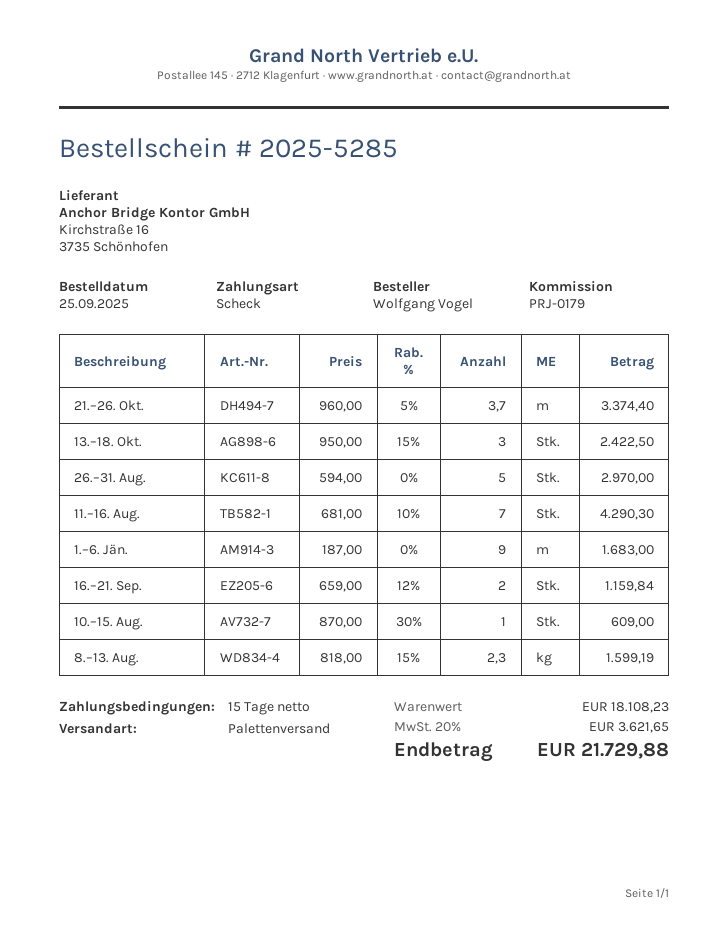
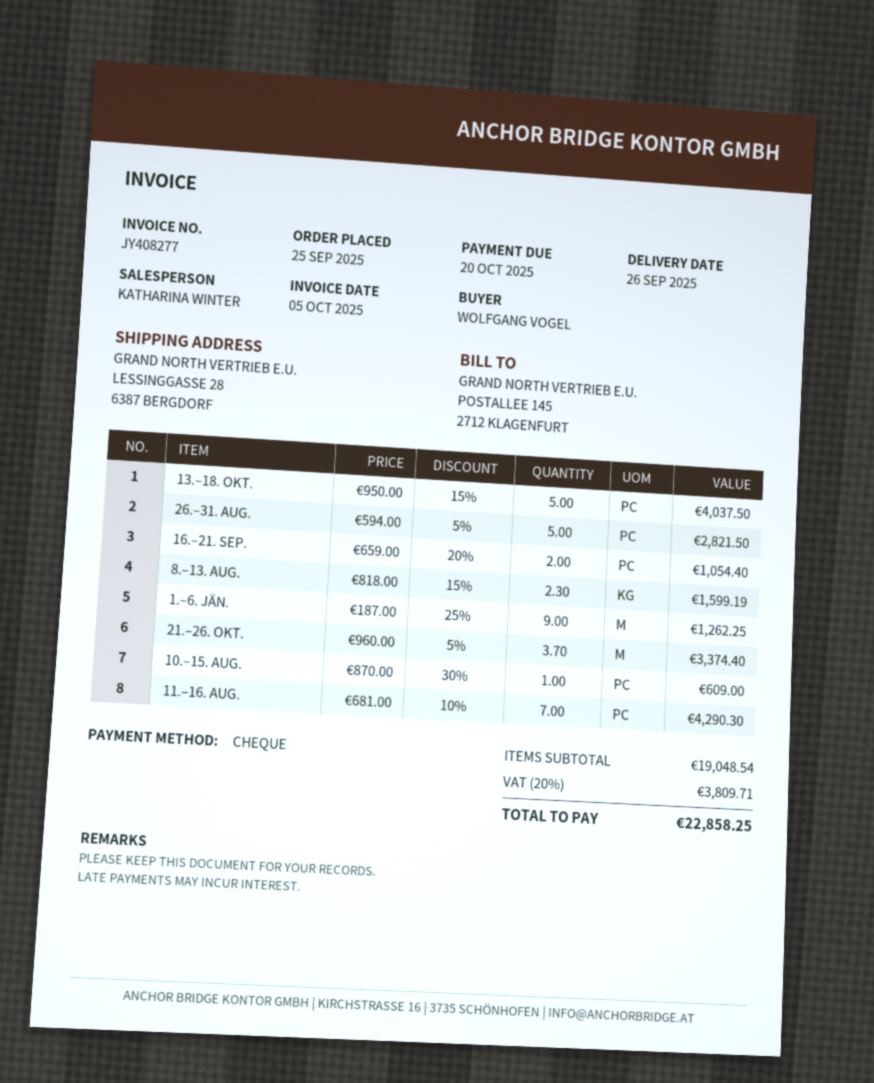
13.–18. Okt.: 3 x 950.00 - 15% = 2422.50 -> 5 x 950.00 - 15% = 4037.50
26.–31. Aug.: 5 x 594.00 = 2970.00 -> 5 x 594.00 - 5% = 2821.50
1.–6. Jän.: 9 x 187.00 = 1683.00 -> 9 x 187.00 - 25% = 1262.25
16.–21. Sep.: 2 x 659.00 - 12% = 1159.84 -> 2 x 659.00 - 20% = 1054.40
subtotal: 18108.23 -> 19048.54
tax: 20% = 3621.65 -> 20% = 3809.71
total: 21729.88 -> 22858.25

